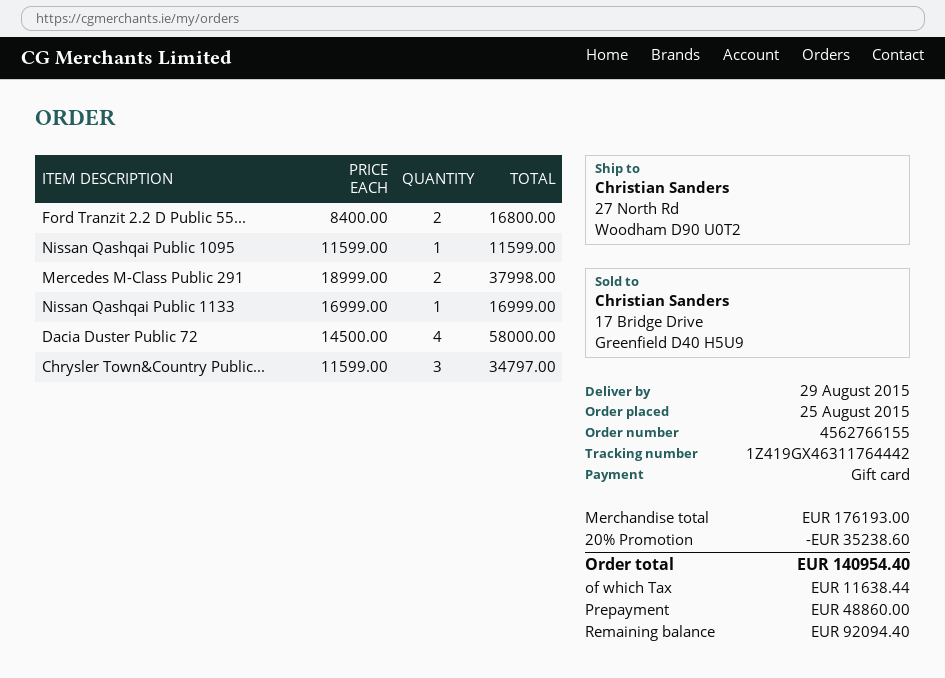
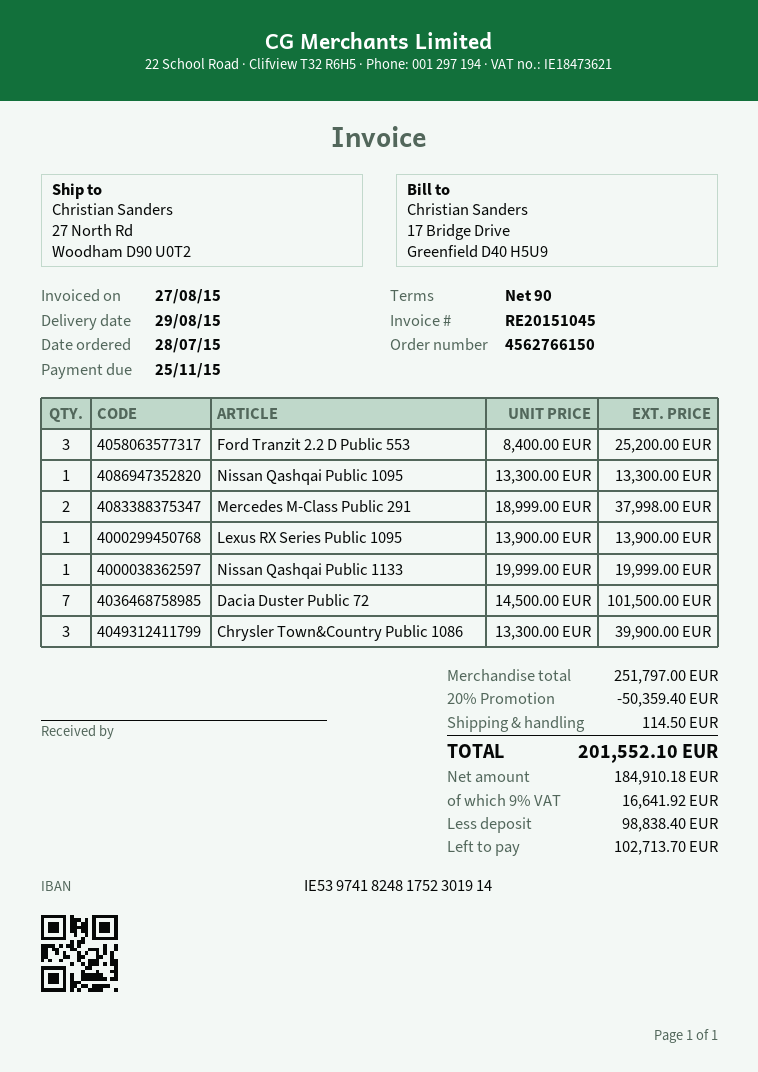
order number: 4562766155 -> 4562766150
order date: 2015-08-25 -> 2015-07-28
Ford Tranzit 2.2 D Public 55...: 2 x 8400.00 = 16800.00 -> 3 x 8400.00 = 25200.00
Nissan Qashqai Public 1095: 1 x 11599.00 = 11599.00 -> 1 x 13300.00 = 13300.00
Nissan Qashqai Public 1133: 1 x 16999.00 = 16999.00 -> 1 x 19999.00 = 19999.00
Dacia Duster Public 72: 4 x 14500.00 = 58000.00 -> 7 x 14500.00 = 101500.00
Chrysler Town&Country Public...: 3 x 11599.00 = 34797.00 -> 3 x 13300.00 = 39900.00
Lexus RX Series Public 1095: none -> 1 x 13900.00 = 13900.00
subtotal: 176193.00 -> 251797.00
discount: 20% = 35238.60 -> 20% = 50359.40
shipping: none -> 114.50
tax: 11638.44 -> 16641.92
total: 140954.40 -> 201552.10
deposit: 48860.00 -> 98838.40
balance: 92094.40 -> 102713.70

